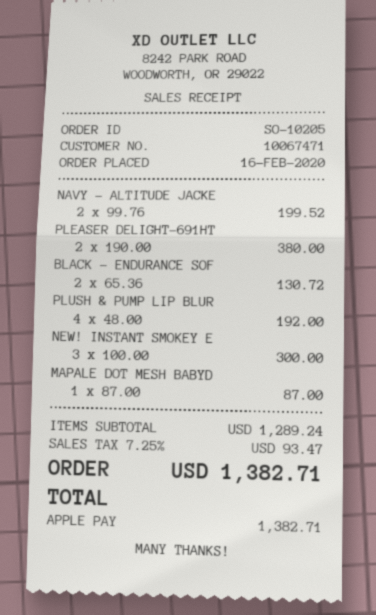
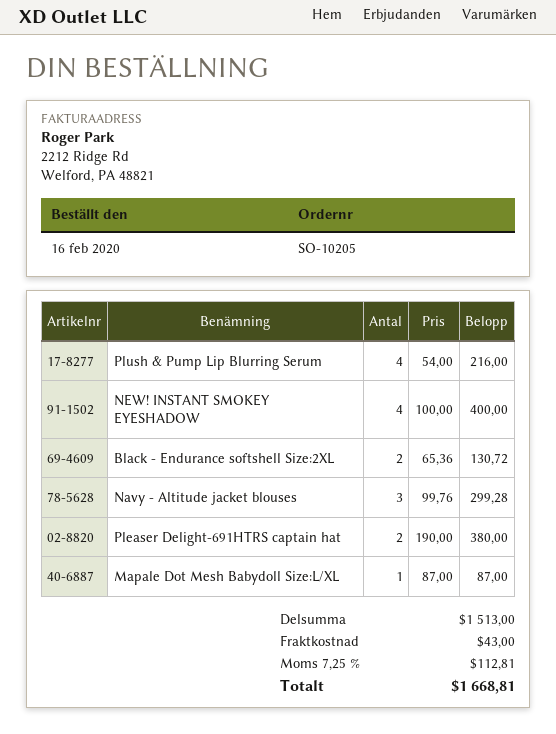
NAVY - ALTITUDE JACKE: 2 x 99.76 = 199.52 -> 3 x 99.76 = 299.28
PLUSH & PUMP LIP BLUR: 4 x 48.00 = 192.00 -> 4 x 54.00 = 216.00
NEW! INSTANT SMOKEY E: 3 x 100.00 = 300.00 -> 4 x 100.00 = 400.00
subtotal: 1289.24 -> 1513.00
shipping: none -> 43.00
tax: 7.25% = 93.47 -> 7.25% = 112.81
total: 1382.71 -> 1668.81

